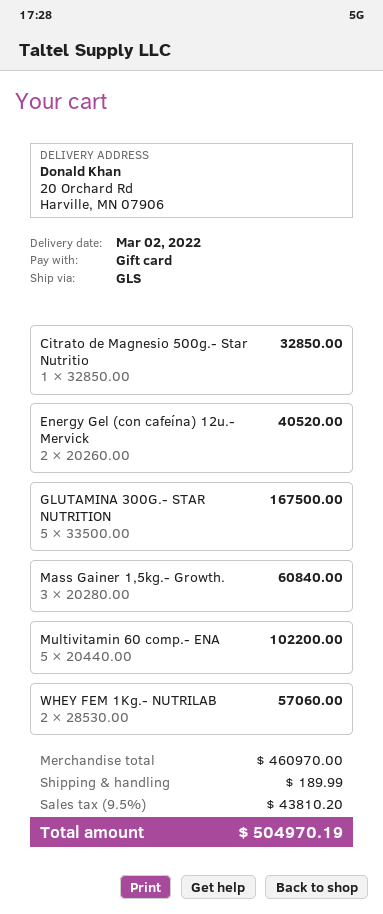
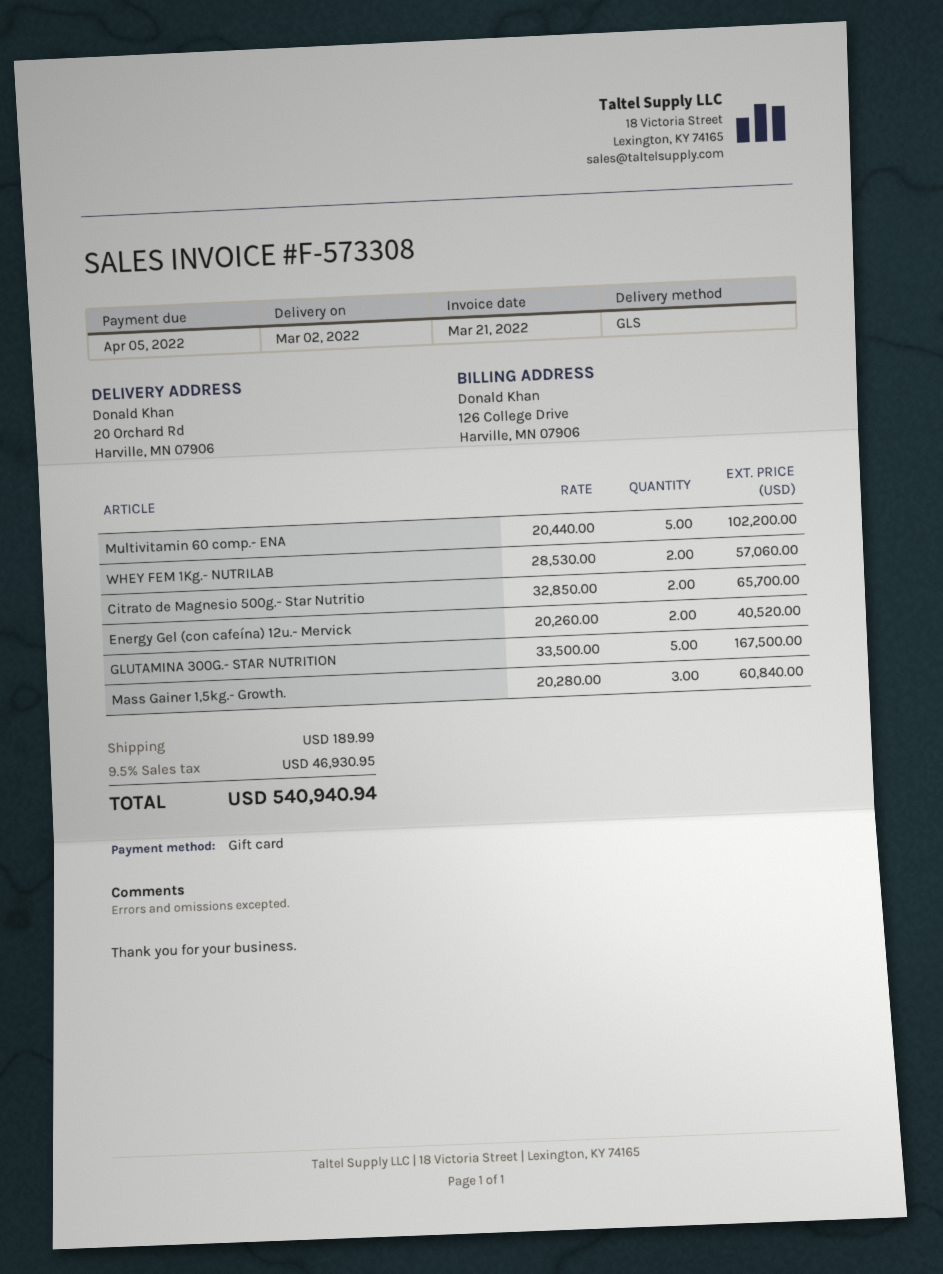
Citrato de Magnesio 500g.- Star Nutritio: 1 x 32850.00 = 32850.00 -> 2 x 32850.00 = 65700.00
tax: 9.5% = 43810.20 -> 9.5% = 46930.95
total: 504970.19 -> 540940.94

